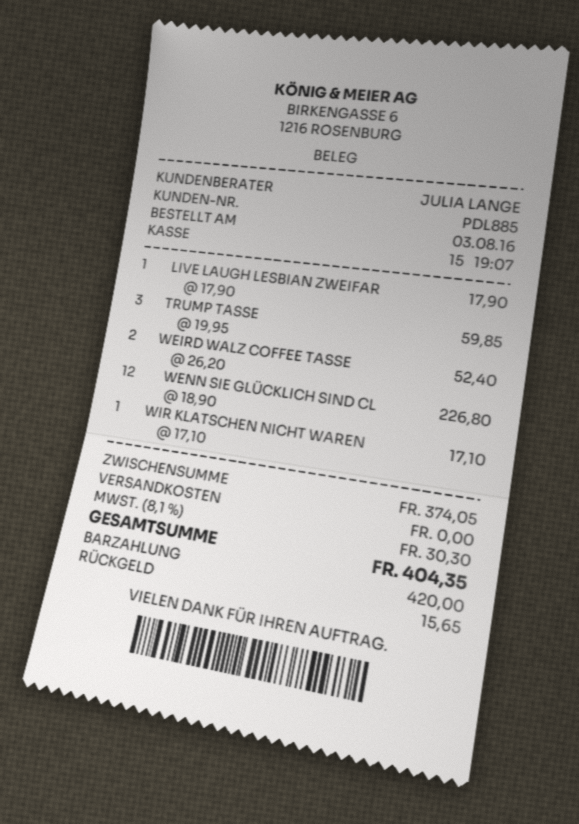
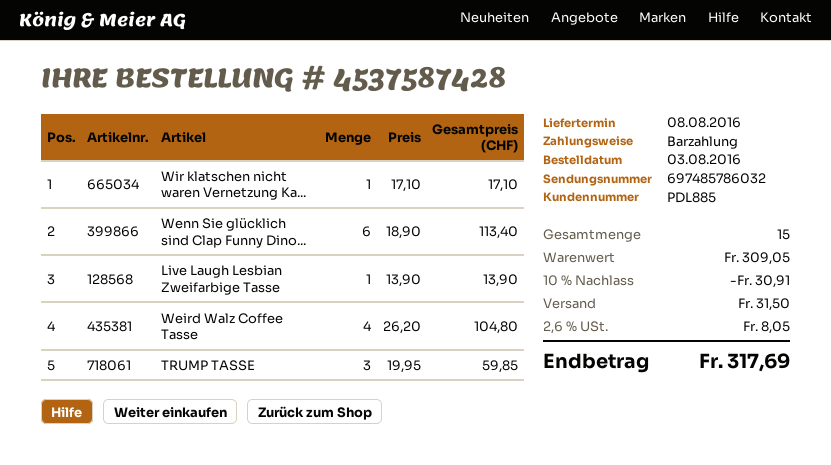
LIVE LAUGH LESBIAN ZWEIFAR: 1 x 17.90 = 17.90 -> 1 x 13.90 = 13.90
WEIRD WALZ COFFEE TASSE: 2 x 26.20 = 52.40 -> 4 x 26.20 = 104.80
WENN SIE GLÜCKLICH SIND CL: 12 x 18.90 = 226.80 -> 6 x 18.90 = 113.40
subtotal: 374.05 -> 309.05
discount: none -> 10% = 30.91
shipping: 0.00 -> 31.50
tax: 8.1% = 30.30 -> 2.6% = 8.05
total: 404.35 -> 317.69

